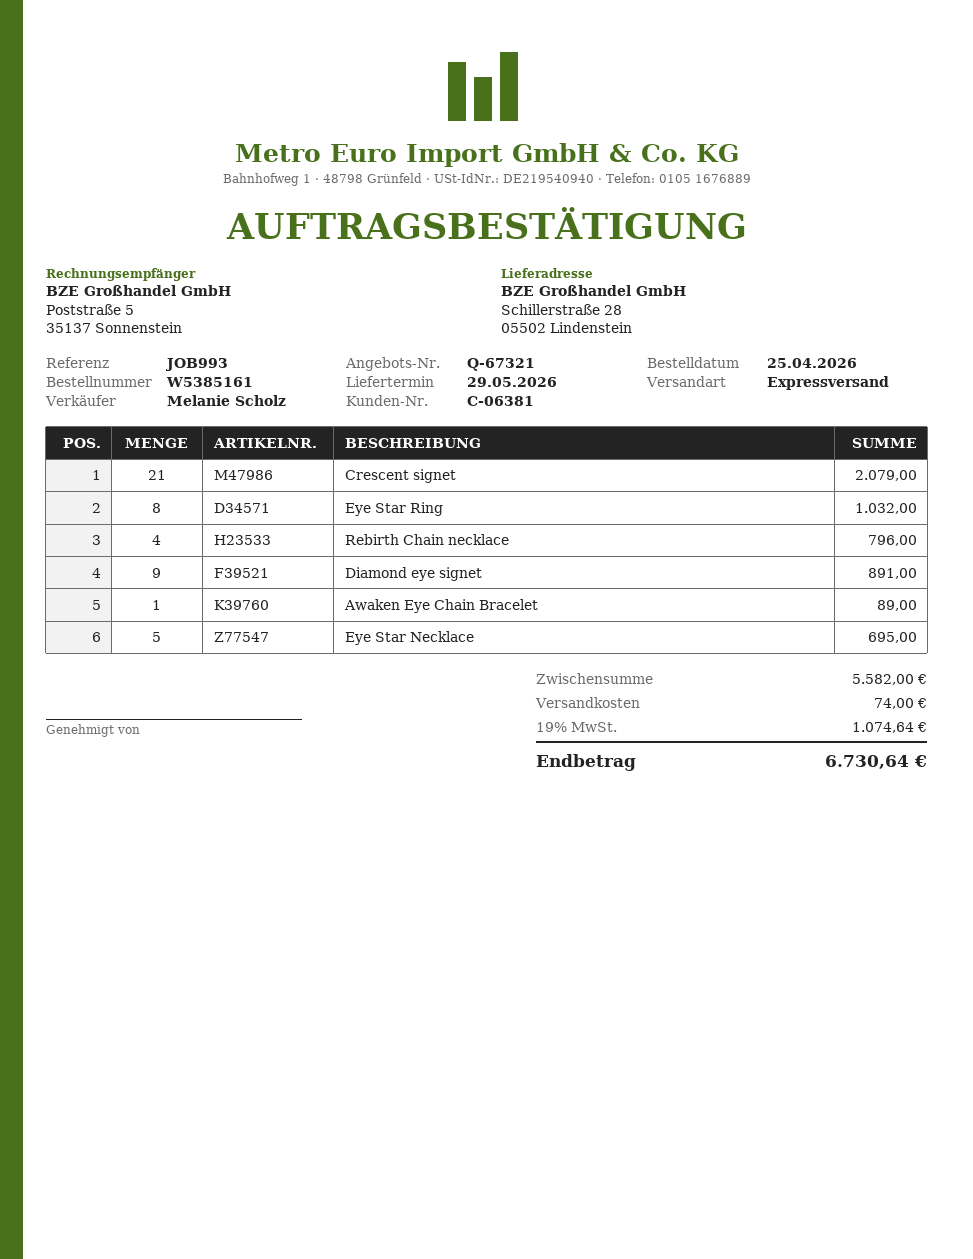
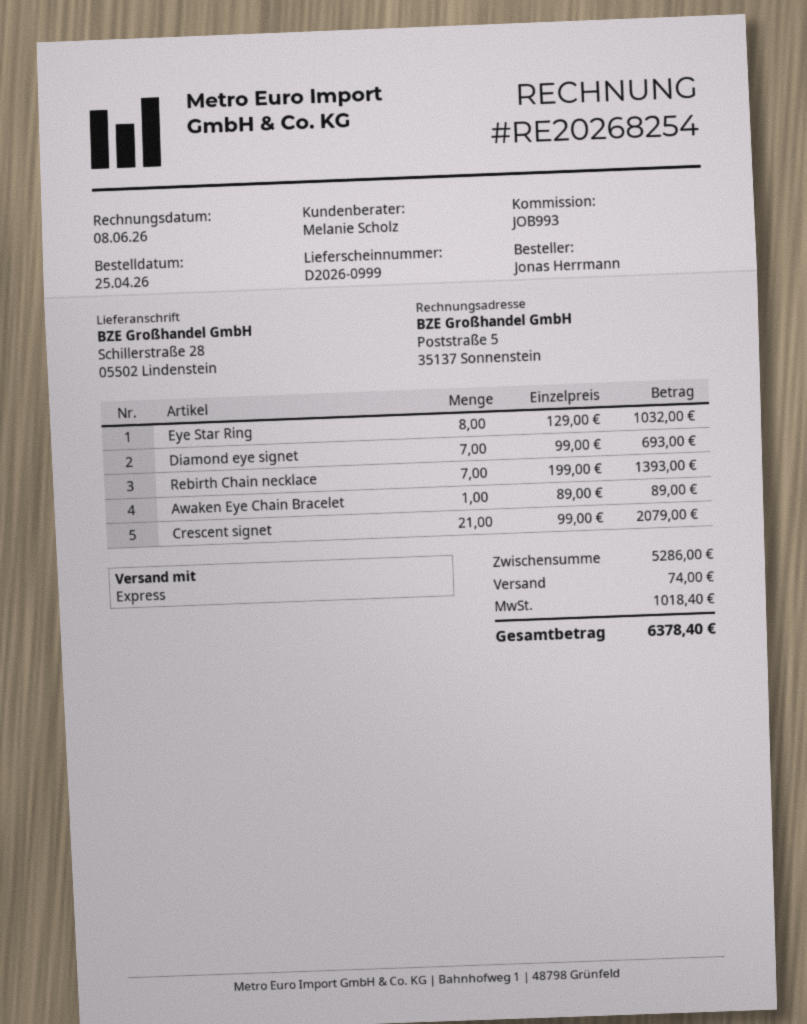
Rebirth Chain necklace: 4 for 796.00 -> 7 for 1393.00
Diamond eye signet: 9 for 891.00 -> 7 for 693.00
Eye Star Necklace: 5 for 695.00 -> none
subtotal: 5582.00 -> 5286.00
tax: 1074.64 -> 1018.40
total: 6730.64 -> 6378.40

